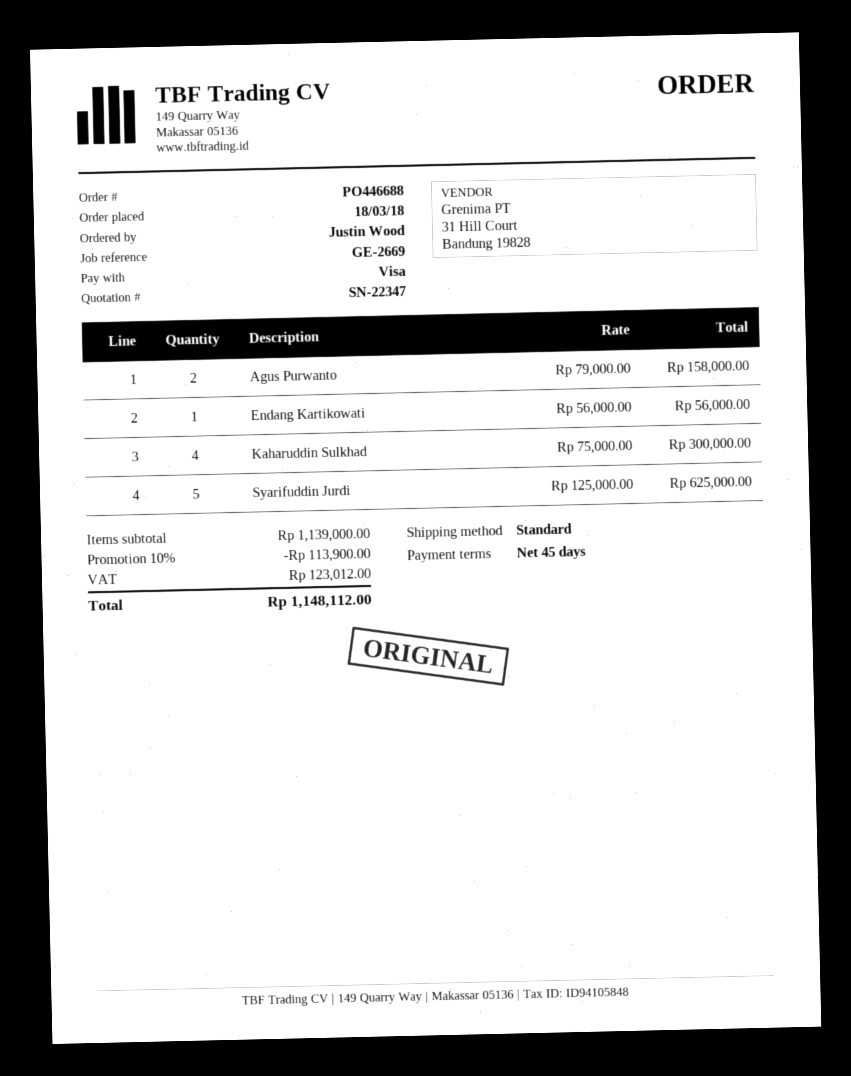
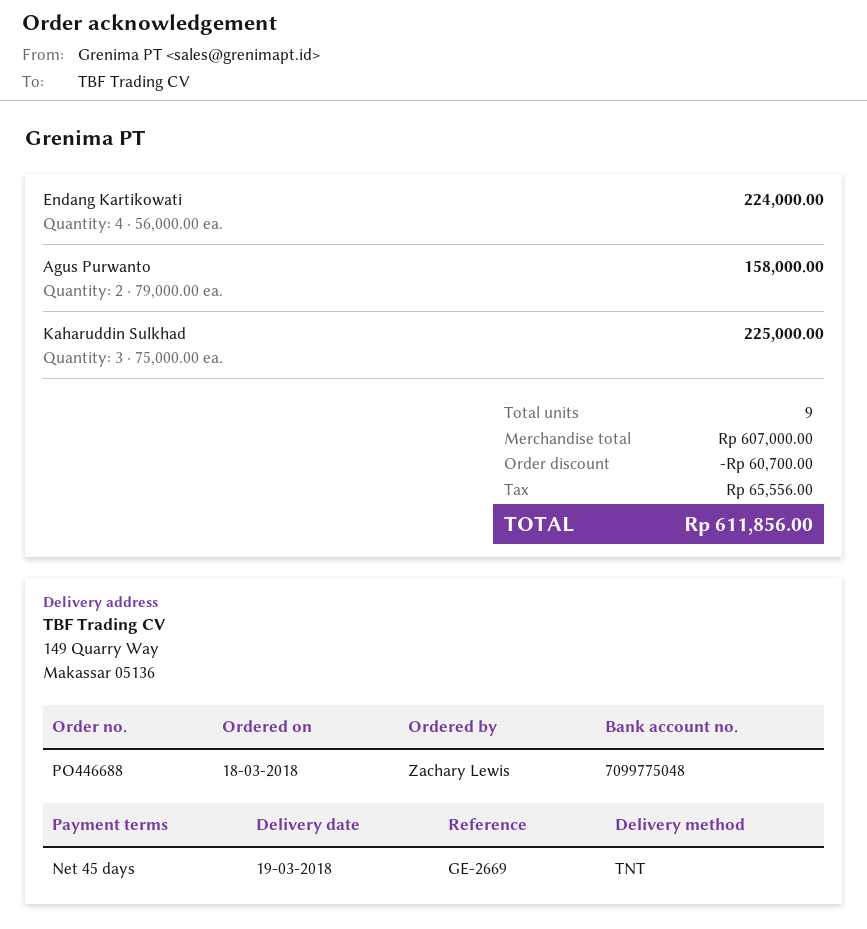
ordered by: Justin Wood -> Zachary Lewis
shipping method: standard -> TNT
Endang Kartikowati: 1 x 56000.00 = 56000.00 -> 4 x 56000.00 = 224000.00
Kaharuddin Sulkhad: 4 x 75000.00 = 300000.00 -> 3 x 75000.00 = 225000.00
Syarifuddin Jurdi: 5 x 125000.00 = 625000.00 -> none
subtotal: 1139000.00 -> 607000.00
discount: 113900.00 -> 60700.00
tax: 123012.00 -> 65556.00
total: 1148112.00 -> 611856.00

